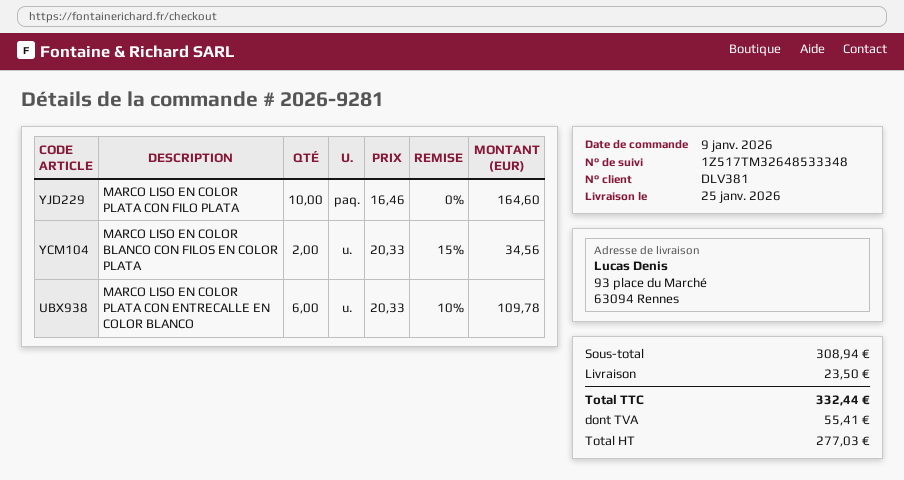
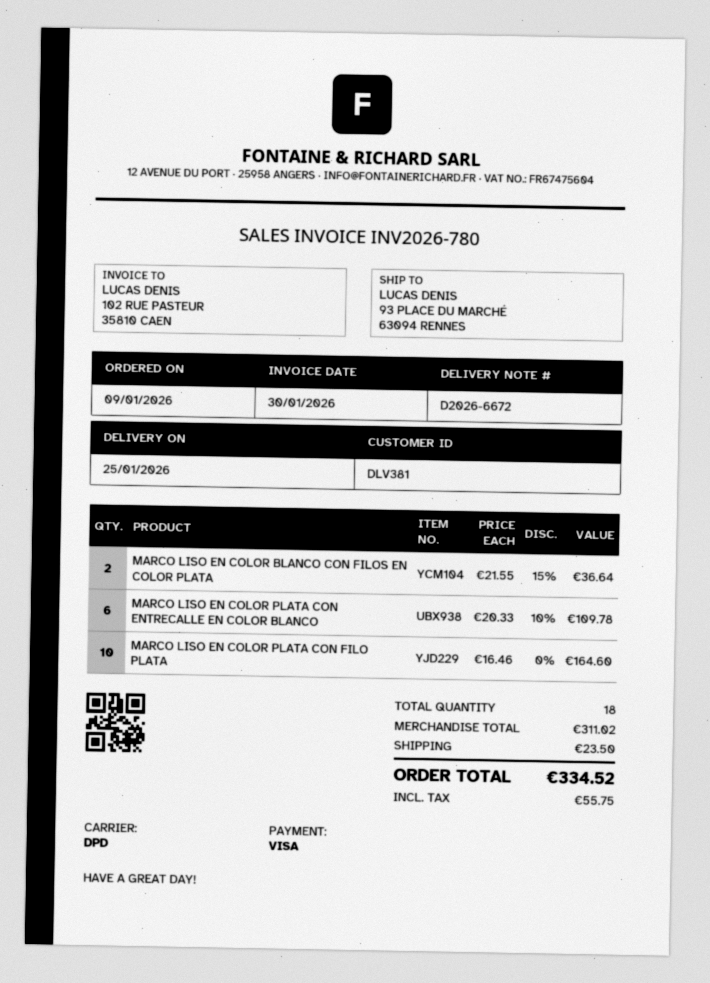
MARCO LISO EN COLOR BLANCO CON FILOS EN COLOR PLATA: 2 x 20.33 - 15% = 34.56 -> 2 x 21.55 - 15% = 36.64
subtotal: 308.94 -> 311.02
tax: 55.41 -> 55.75
total: 332.44 -> 334.52

